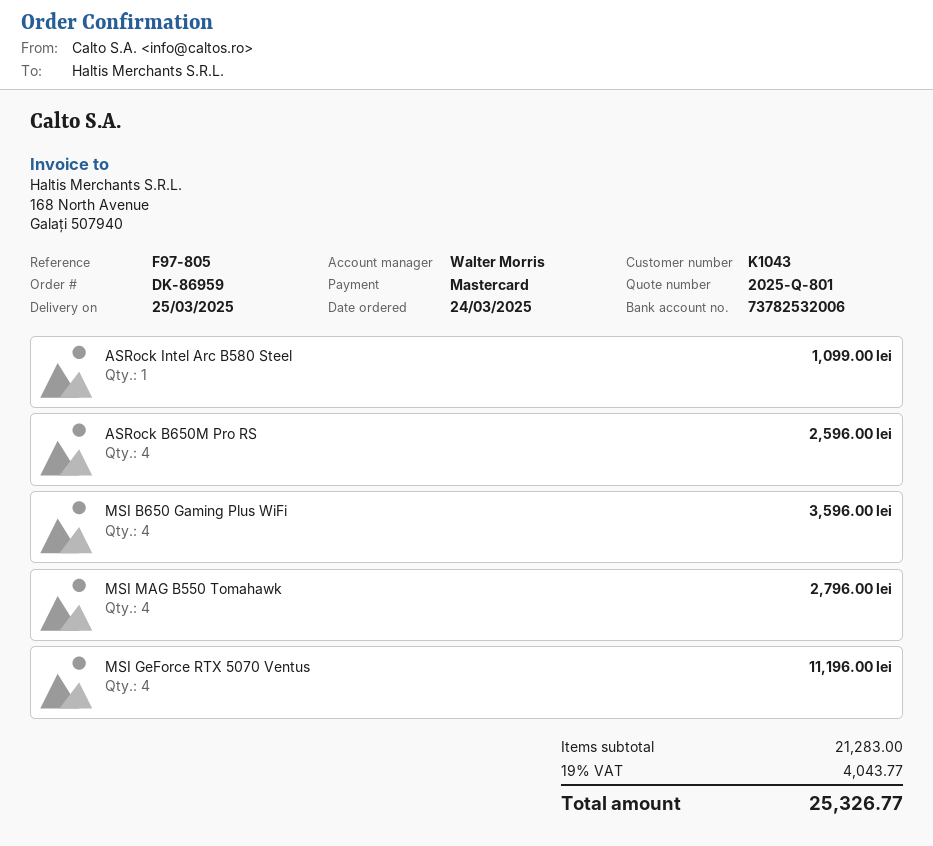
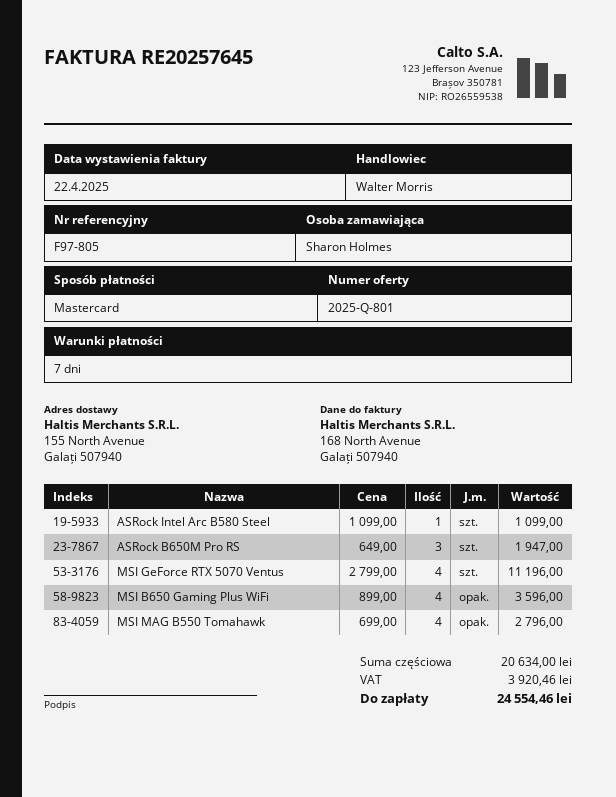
ASRock B650M Pro RS: 4 for 2596.00 -> 3 for 1947.00
subtotal: 21283.00 -> 20634.00
tax: 4043.77 -> 3920.46
total: 25326.77 -> 24554.46

